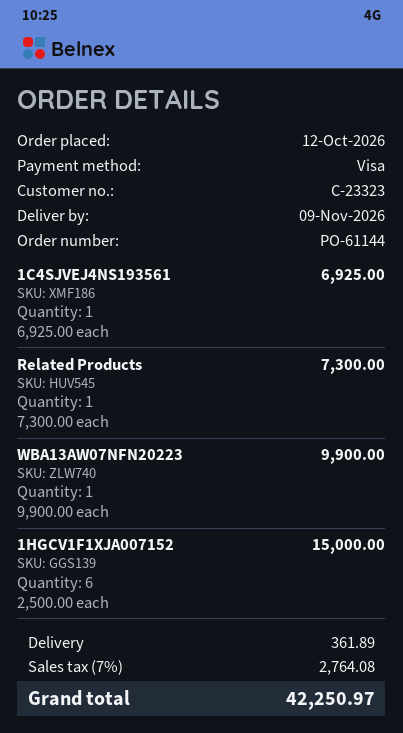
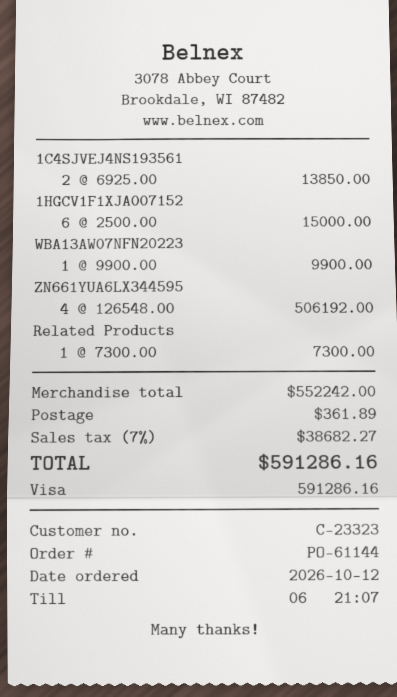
1C4SJVEJ4NS193561: 1 x 6925.00 = 6925.00 -> 2 x 6925.00 = 13850.00
ZN661YUA6LX344595: none -> 4 x 126548.00 = 506192.00
tax: 7% = 2764.08 -> 7% = 38682.27
total: 42250.97 -> 591286.16

